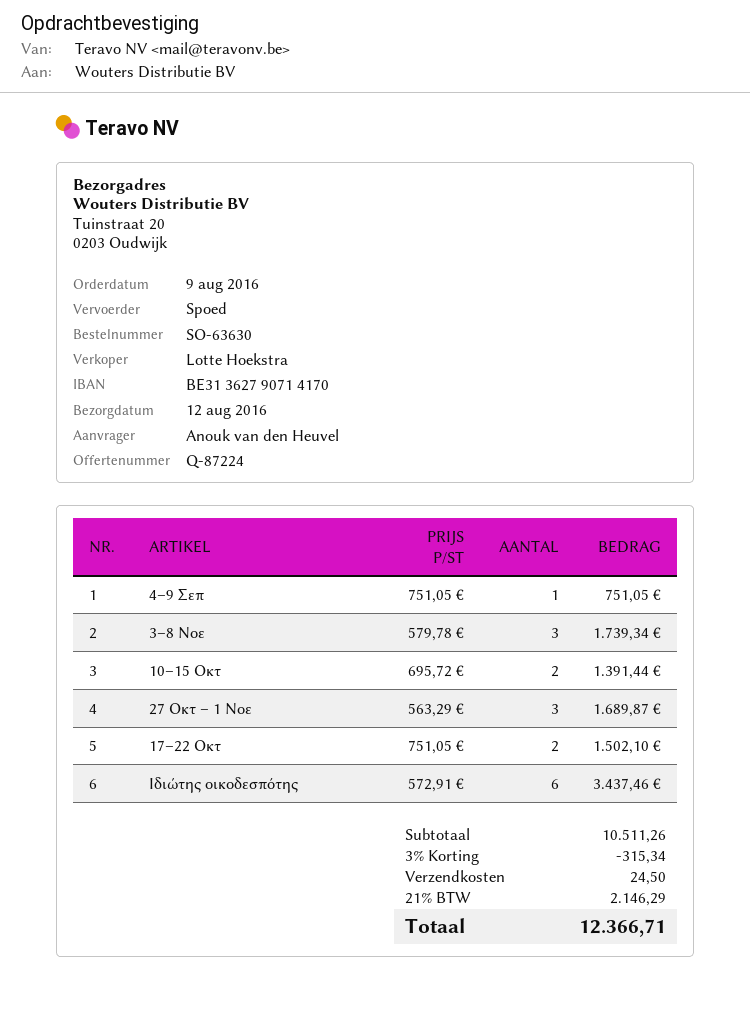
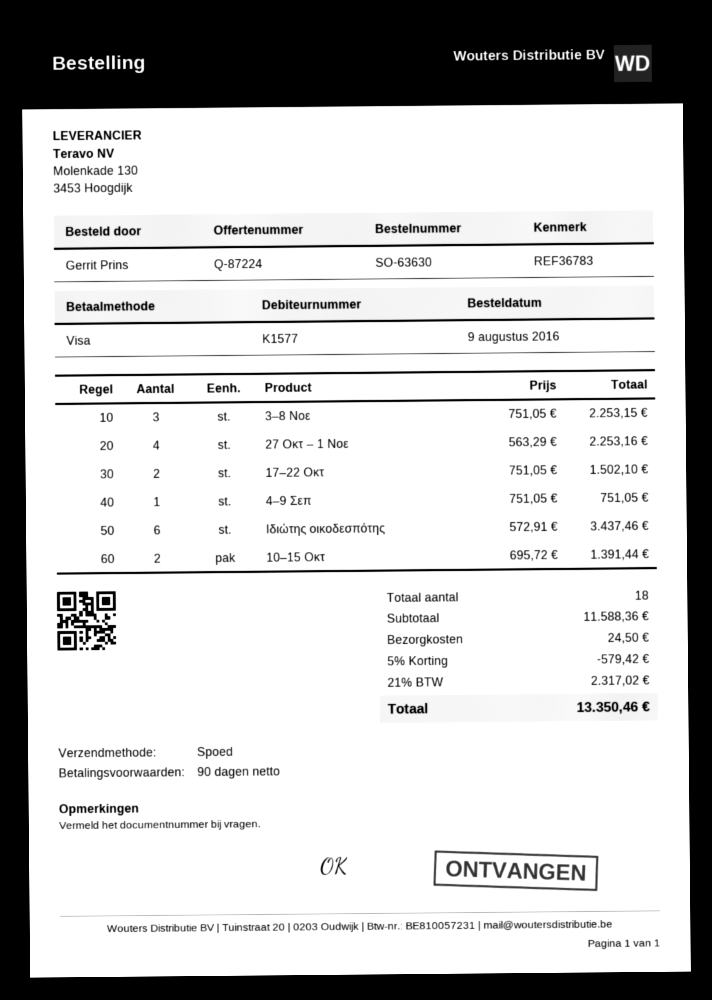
ordered by: Anouk van den Heuvel -> Gerrit Prins
3–8 Νοε: 3 x 579.78 = 1739.34 -> 3 x 751.05 = 2253.15
27 Οκτ – 1 Νοε: 3 x 563.29 = 1689.87 -> 4 x 563.29 = 2253.16
subtotal: 10511.26 -> 11588.36
discount: 3% = 315.34 -> 5% = 579.42
tax: 21% = 2146.29 -> 21% = 2317.02
total: 12366.71 -> 13350.46

